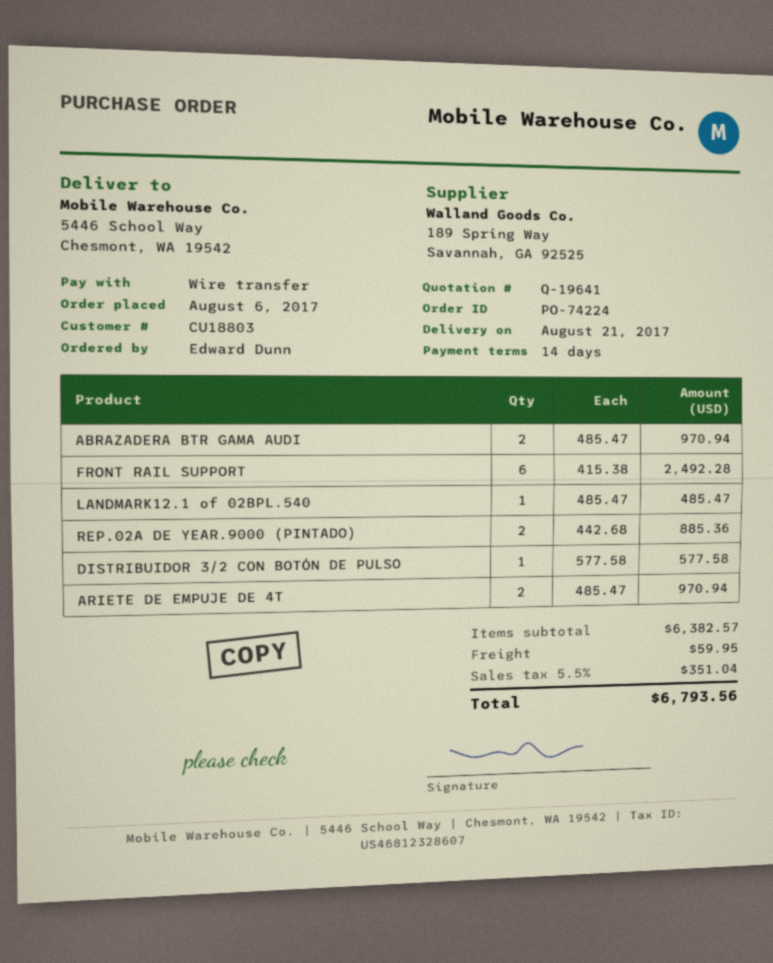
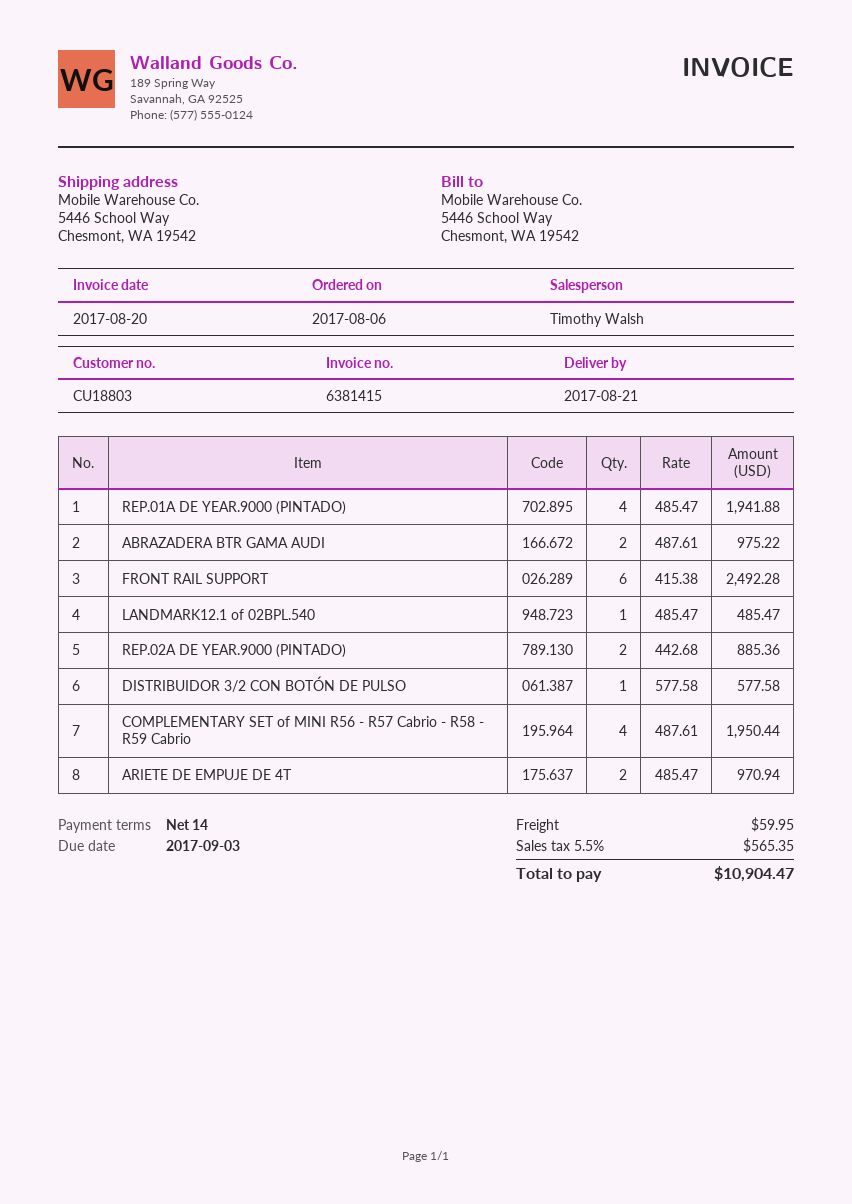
ABRAZADERA BTR GAMA AUDI: 2 x 485.47 = 970.94 -> 2 x 487.61 = 975.22
REP.01A DE YEAR.9000 (PINTADO): none -> 4 x 485.47 = 1941.88
COMPLEMENTARY SET of MINI R56 - R57 Cabrio - R58 - R59 Cabrio: none -> 4 x 487.61 = 1950.44
tax: 5.5% = 351.04 -> 5.5% = 565.35
total: 6793.56 -> 10904.47

